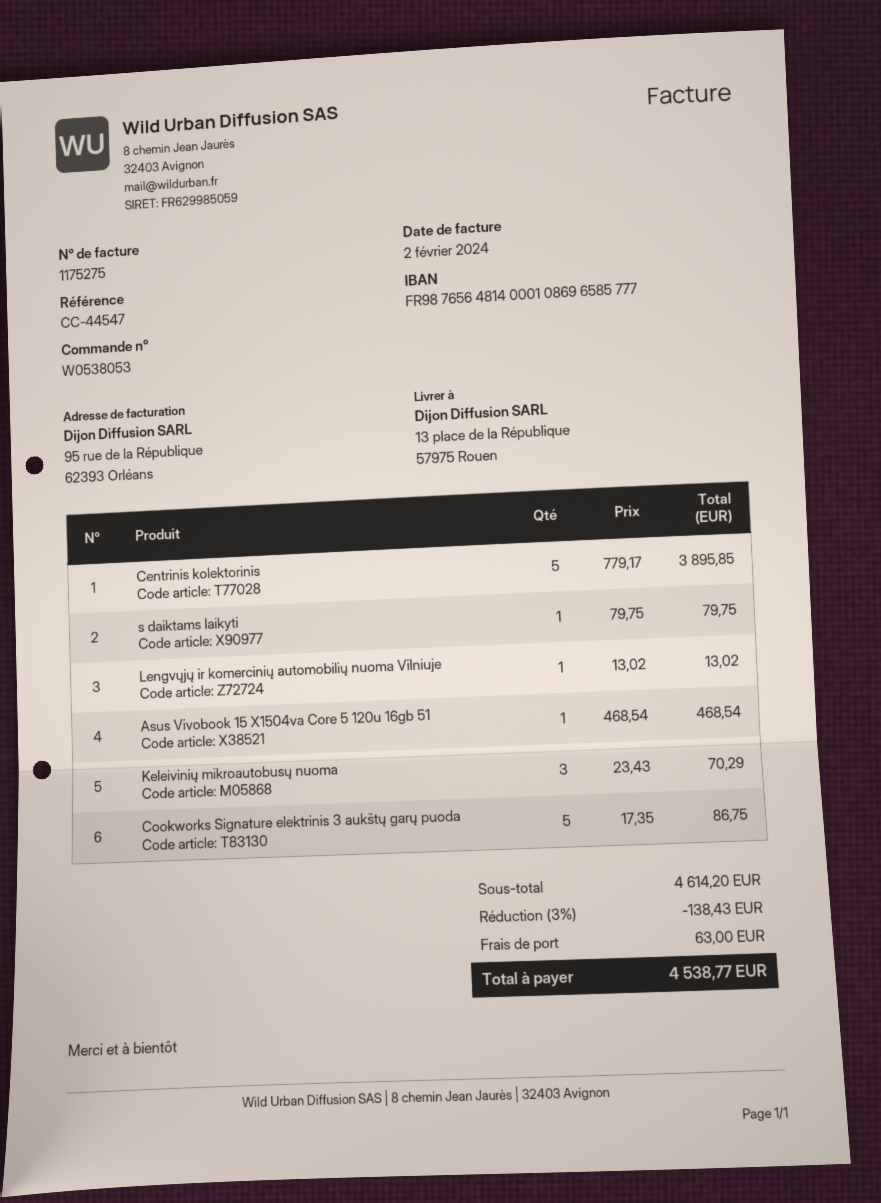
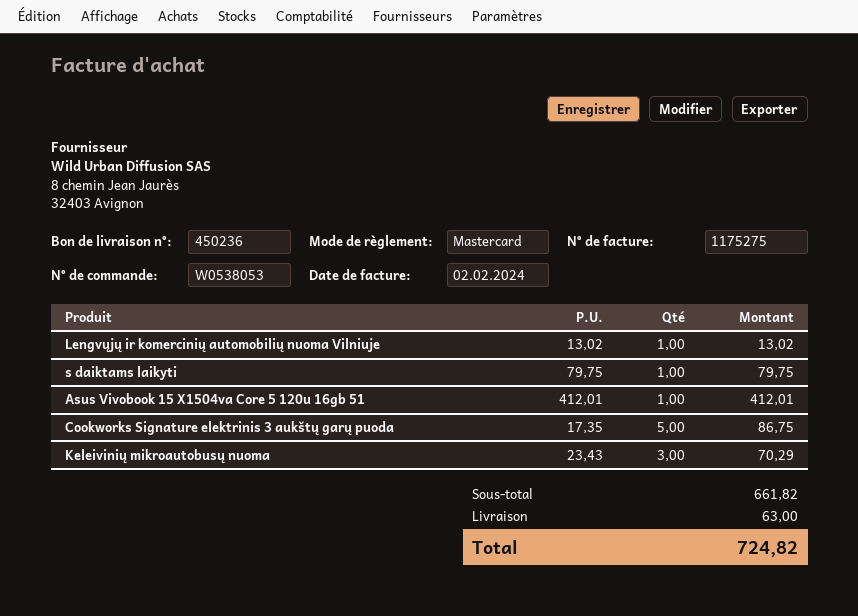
Centrinis kolektorinis: 5 x 779.17 = 3895.85 -> none
Asus Vivobook 15 X1504va Core 5 120u 16gb 51: 1 x 468.54 = 468.54 -> 1 x 412.01 = 412.01
subtotal: 4614.20 -> 661.82
discount: 3% = 138.43 -> none
total: 4538.77 -> 724.82

